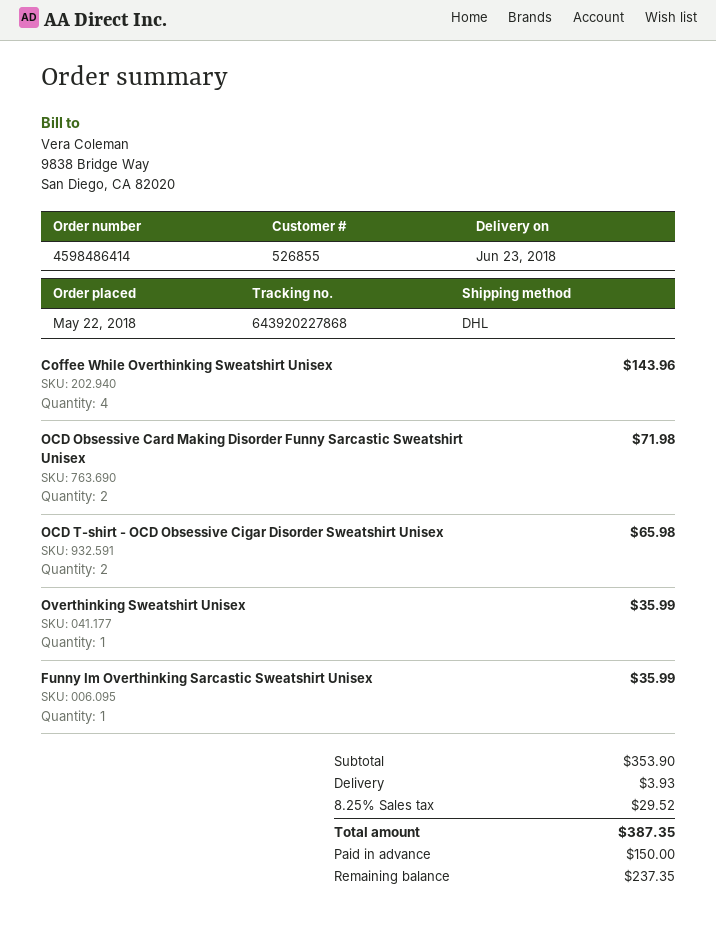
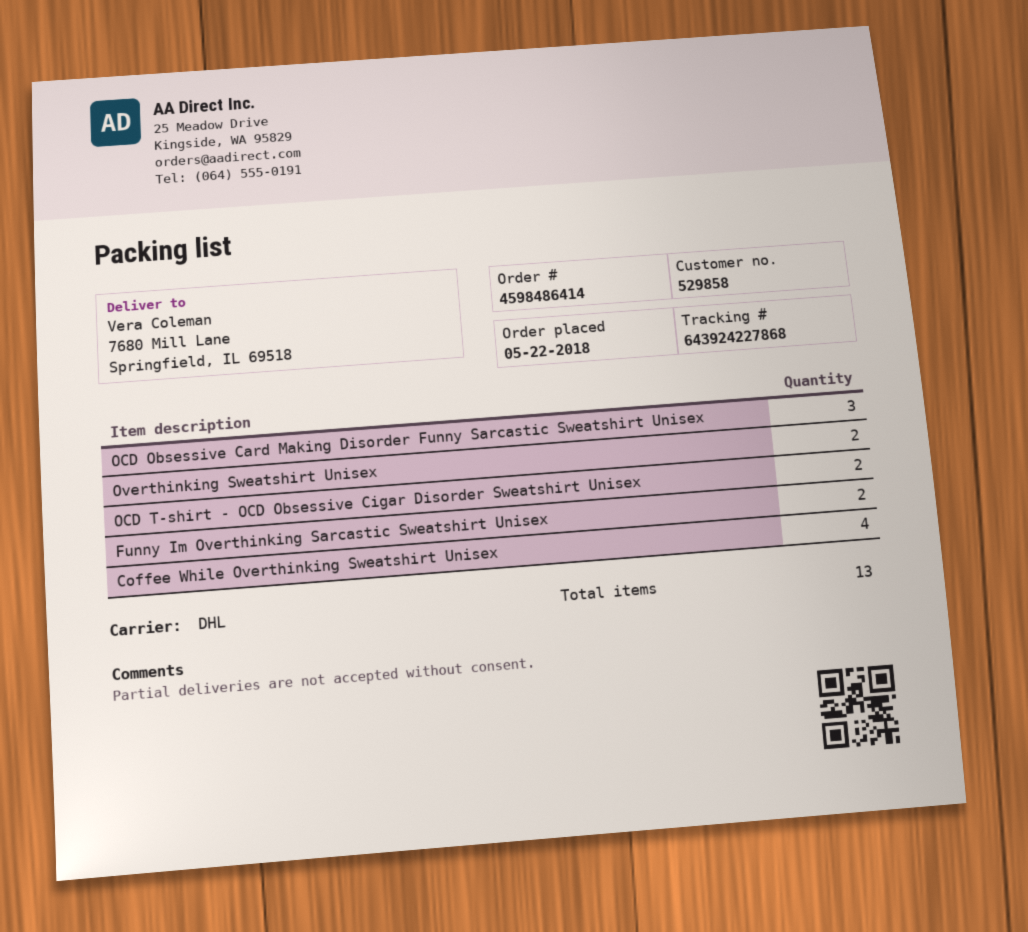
customer number: 526855 -> 529858
tracking number: 643920227868 -> 643924227868
OCD Obsessive Card Making Disorder Funny Sarcastic Sweatshirt Unisex: 2 -> 3
Overthinking Sweatshirt Unisex: 1 -> 2
Funny Im Overthinking Sarcastic Sweatshirt Unisex: 1 -> 2

